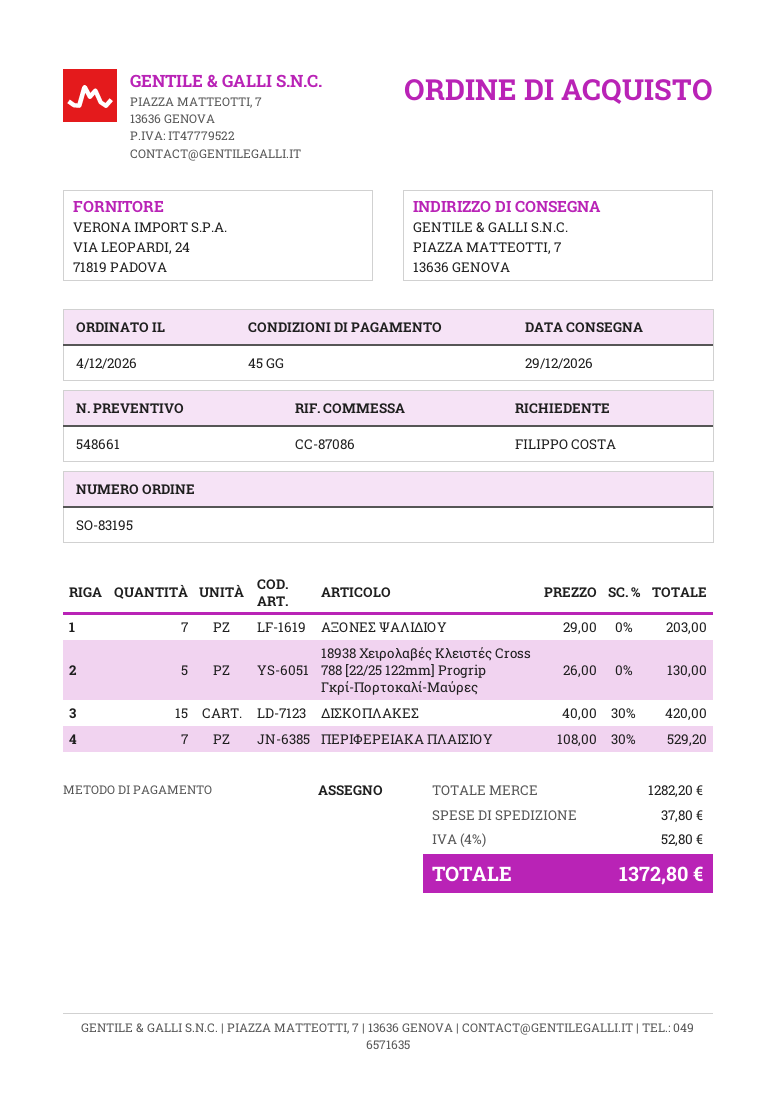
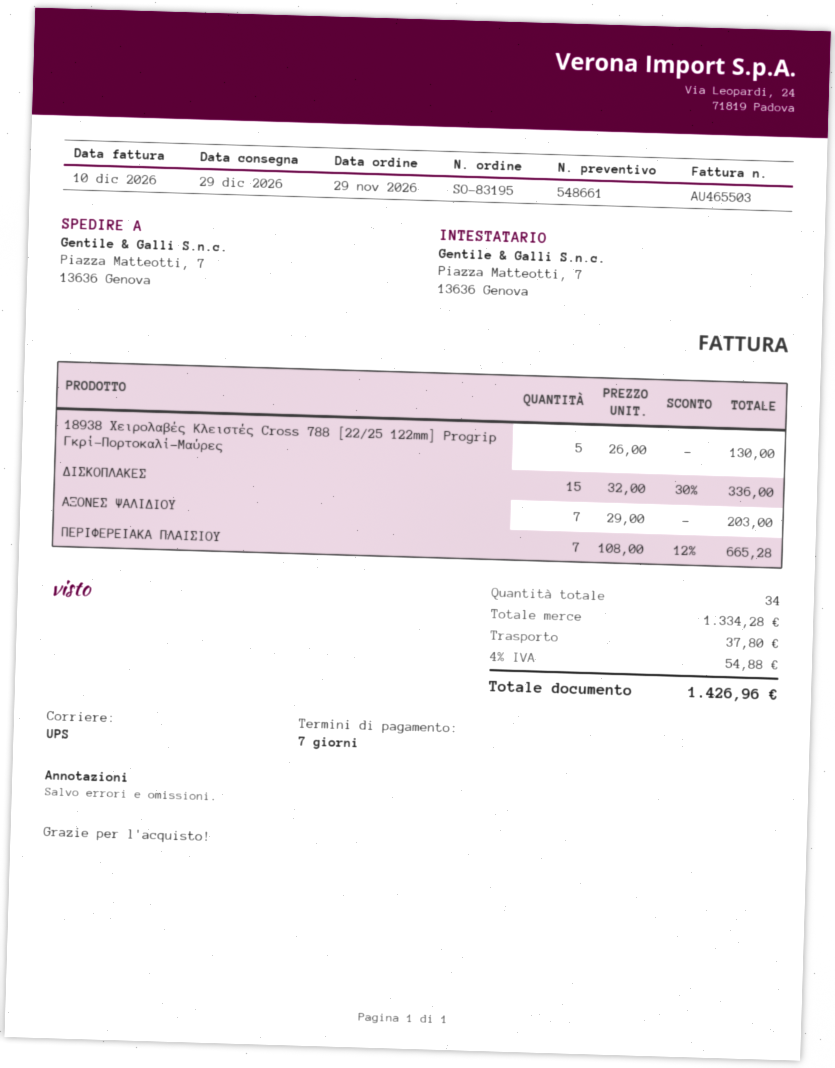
order date: 2026-12-04 -> 2026-11-29
payment terms: 45 days -> 7 days
ΔΙΣΚΟΠΛΑΚΕΣ: 15 x 40.00 - 30% = 420.00 -> 15 x 32.00 - 30% = 336.00
ΠΕΡΙΦΕΡΕΙΑΚΑ ΠΛΑΙΣΙΟΥ: 7 x 108.00 - 30% = 529.20 -> 7 x 108.00 - 12% = 665.28
subtotal: 1282.20 -> 1334.28
tax: 4% = 52.80 -> 4% = 54.88
total: 1372.80 -> 1426.96

